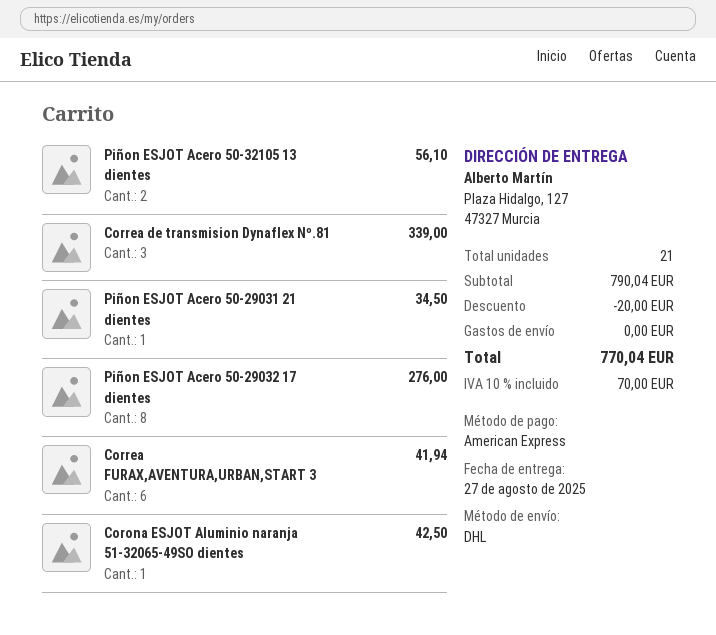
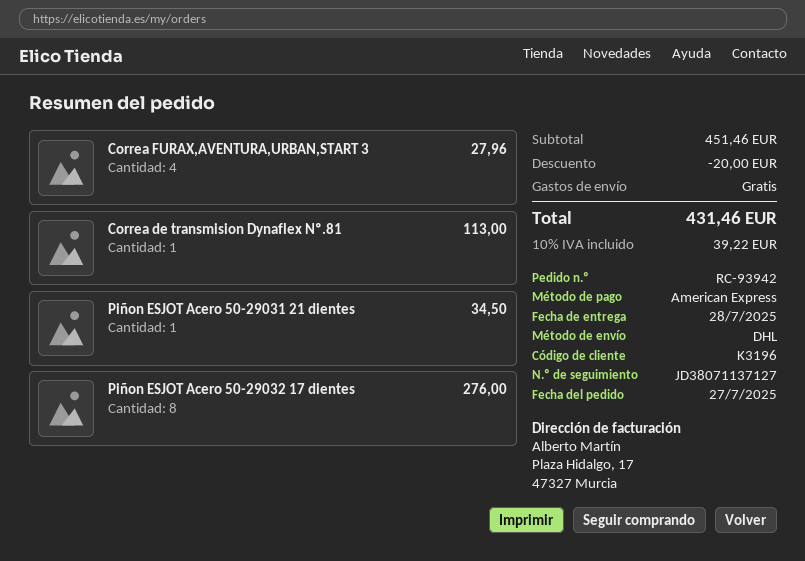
delivery date: 2025-08-27 -> 2025-07-28
Piñon ESJOT Acero 50-32105 13 dientes: 2 for 56.10 -> none
Correa de transmision Dynaflex Nº.81: 3 for 339.00 -> 1 for 113.00
Correa FURAX,AVENTURA,URBAN,START 3: 6 for 41.94 -> 4 for 27.96
Corona ESJOT Aluminio naranja 51-32065-49SO dientes: 1 for 42.50 -> none
subtotal: 790.04 -> 451.46
tax: 10% = 70.00 -> 10% = 39.22
total: 770.04 -> 431.46

